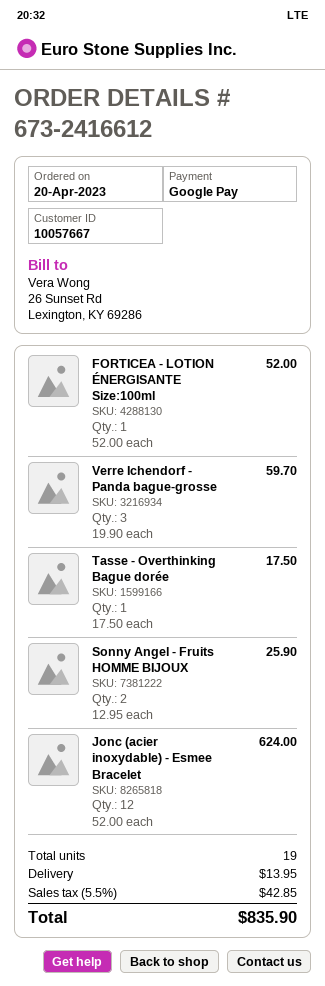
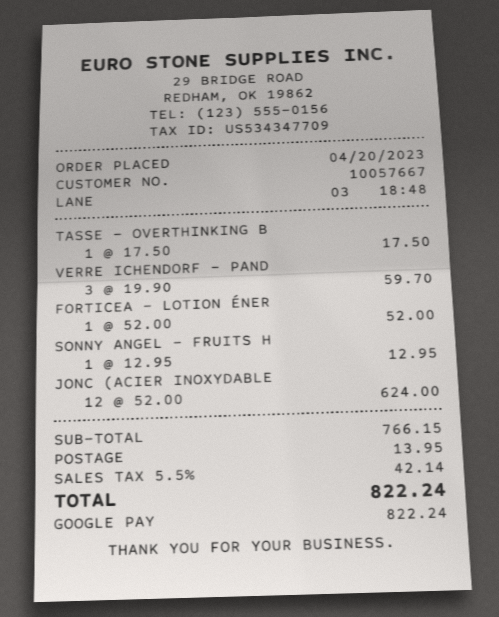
Sonny Angel - Fruits HOMME BIJOUX: 2 x 12.95 = 25.90 -> 1 x 12.95 = 12.95
tax: 5.5% = 42.85 -> 5.5% = 42.14
total: 835.90 -> 822.24

